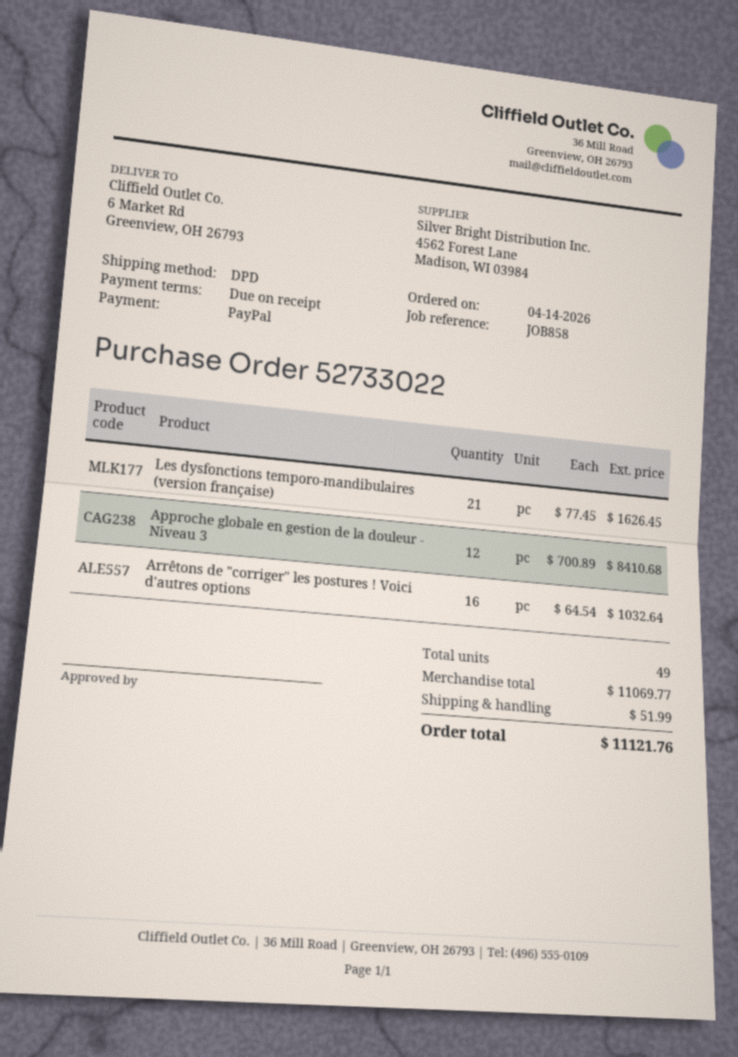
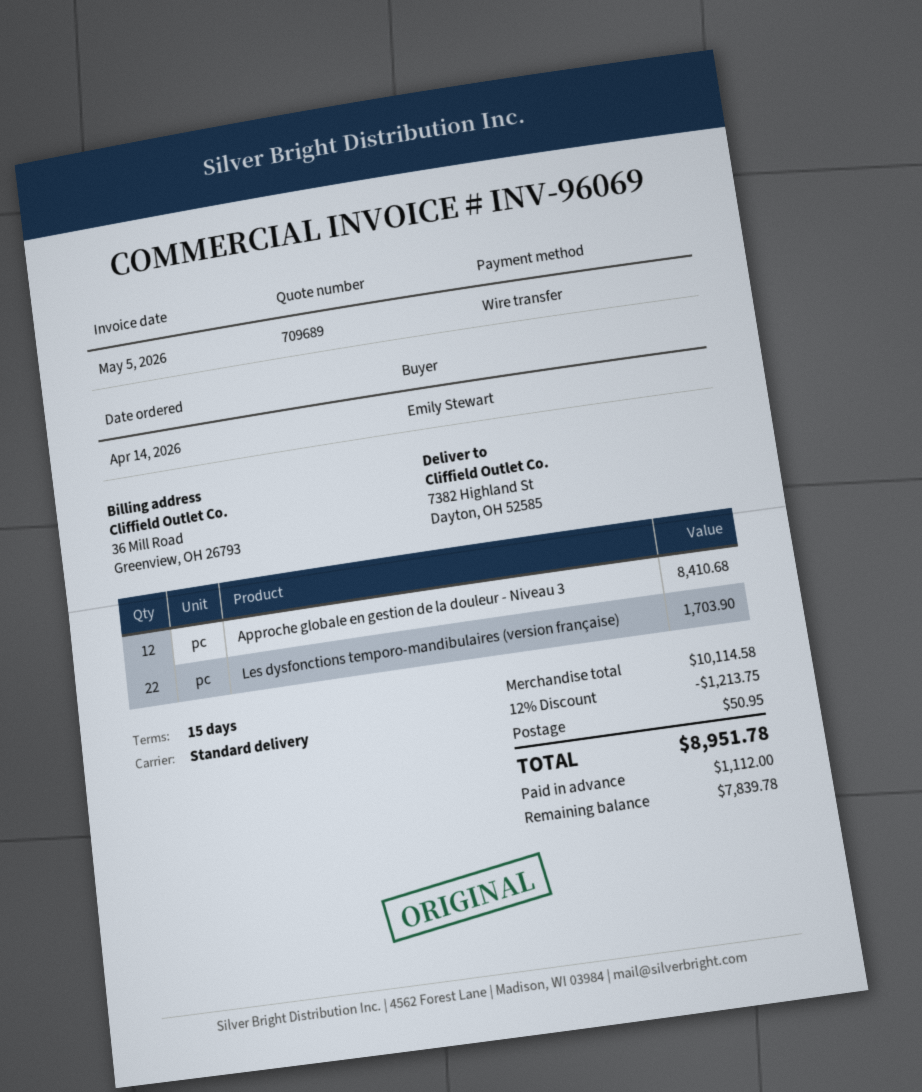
payment terms: on receipt -> 15 days
payment method: PayPal -> bank transfer
shipping method: DPD -> standard
ship to: 6 Market Rd, Greenview, OH 26793 -> 7382 Highland St, Dayton, OH 52585
Les dysfonctions temporo-mandibulaires (version française): 21 for 1626.45 -> 22 for 1703.90
Arrêtons de "corriger" les postures ! Voici d'autres options: 16 for 1032.64 -> none
subtotal: 11069.77 -> 10114.58
discount: none -> 12% = 1213.75
shipping: 51.99 -> 50.95
total: 11121.76 -> 8951.78

